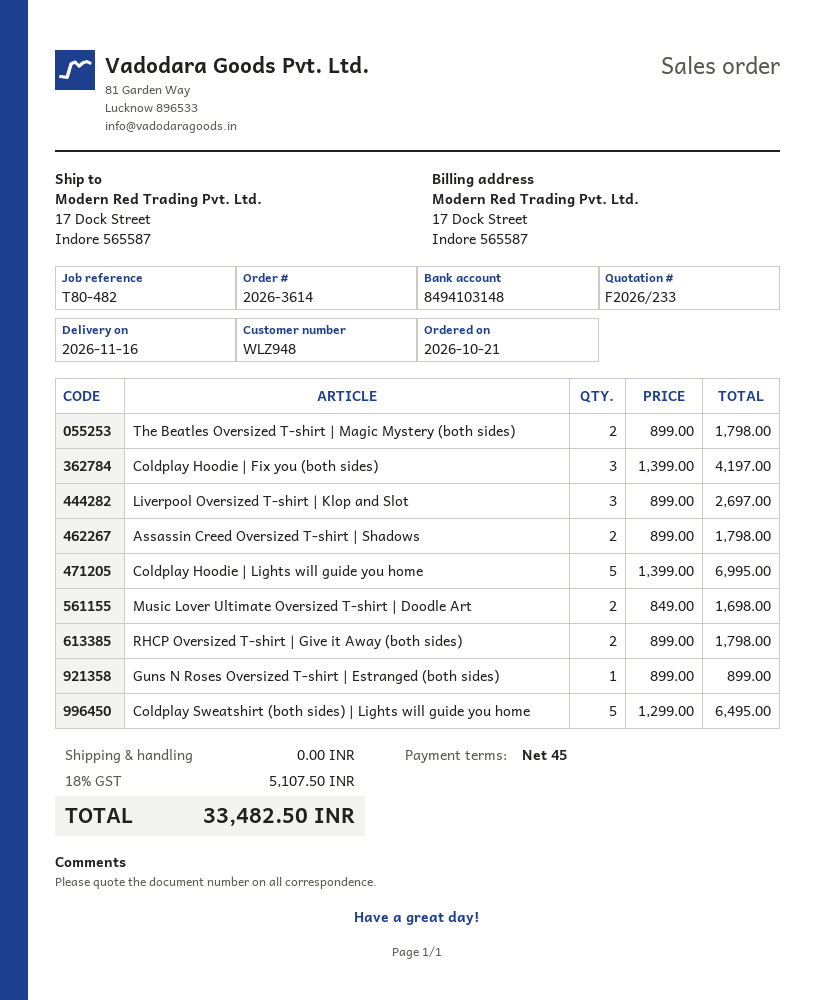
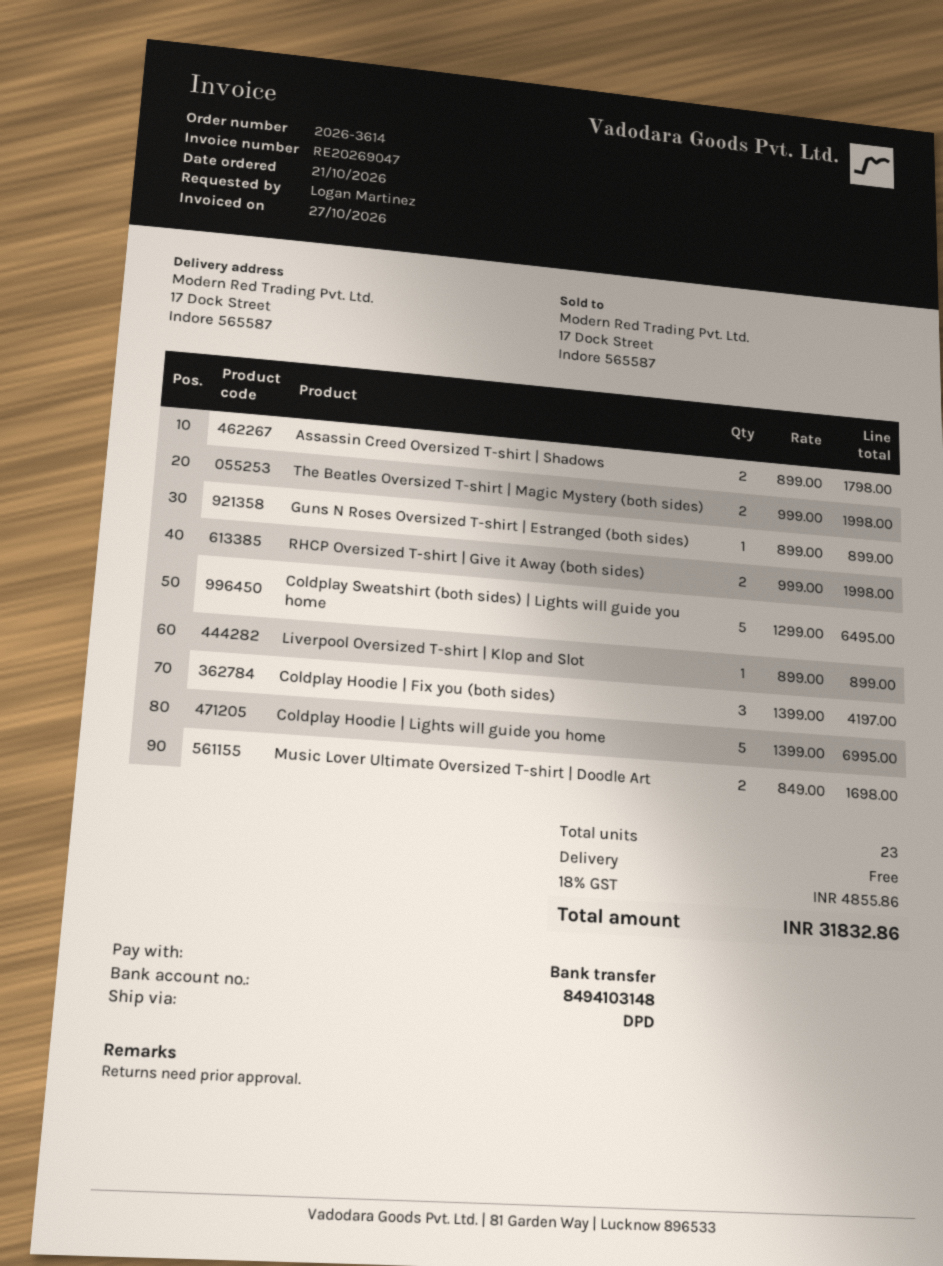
The Beatles Oversized T-shirt | Magic Mystery (both sides): 2 x 899.00 = 1798.00 -> 2 x 999.00 = 1998.00
Liverpool Oversized T-shirt | Klop and Slot: 3 x 899.00 = 2697.00 -> 1 x 899.00 = 899.00
RHCP Oversized T-shirt | Give it Away (both sides): 2 x 899.00 = 1798.00 -> 2 x 999.00 = 1998.00
tax: 18% = 5107.50 -> 18% = 4855.86
total: 33482.50 -> 31832.86

